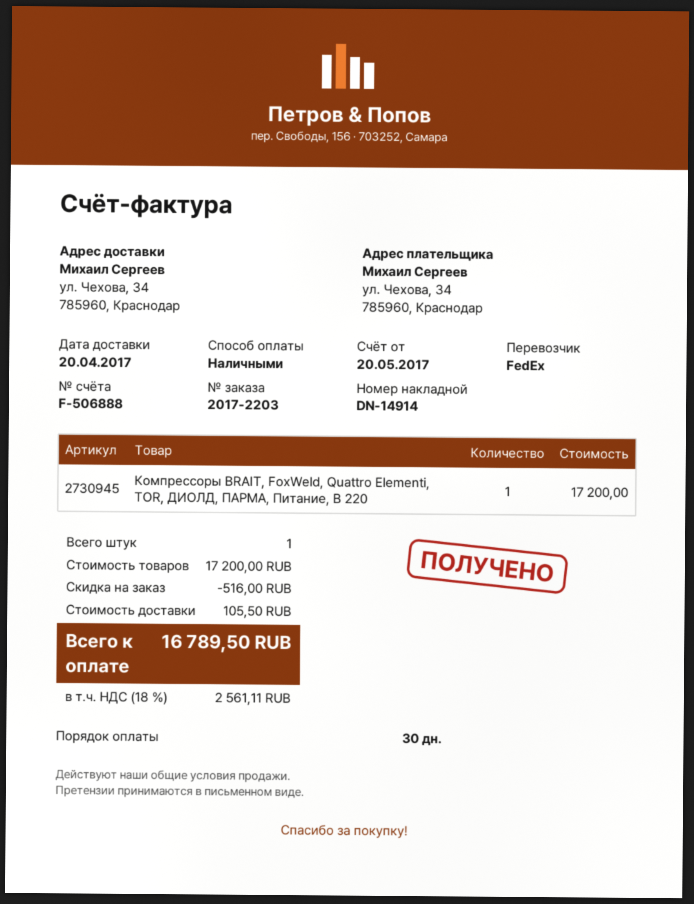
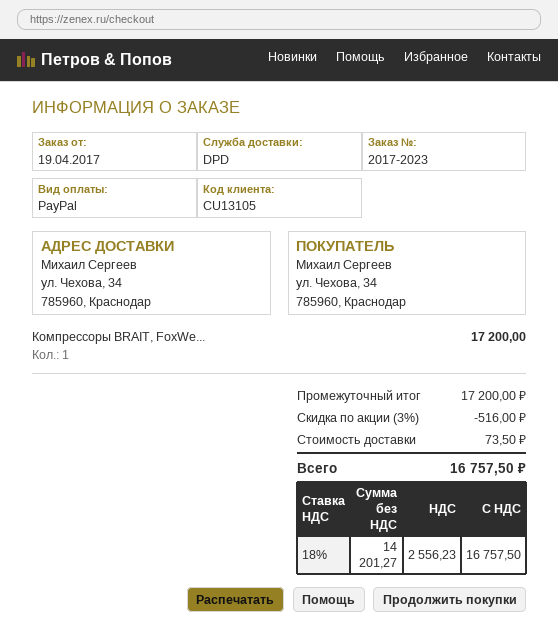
order number: 2017-2203 -> 2017-2023
payment method: cash -> PayPal
shipping method: FedEx -> DPD
shipping: 105.50 -> 73.50
tax: 18% = 2561.11 -> 18% = 2556.23
total: 16789.50 -> 16757.50

